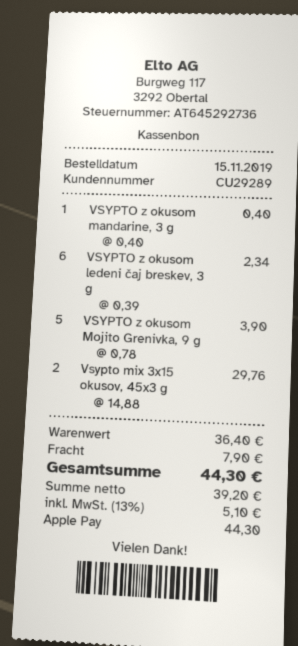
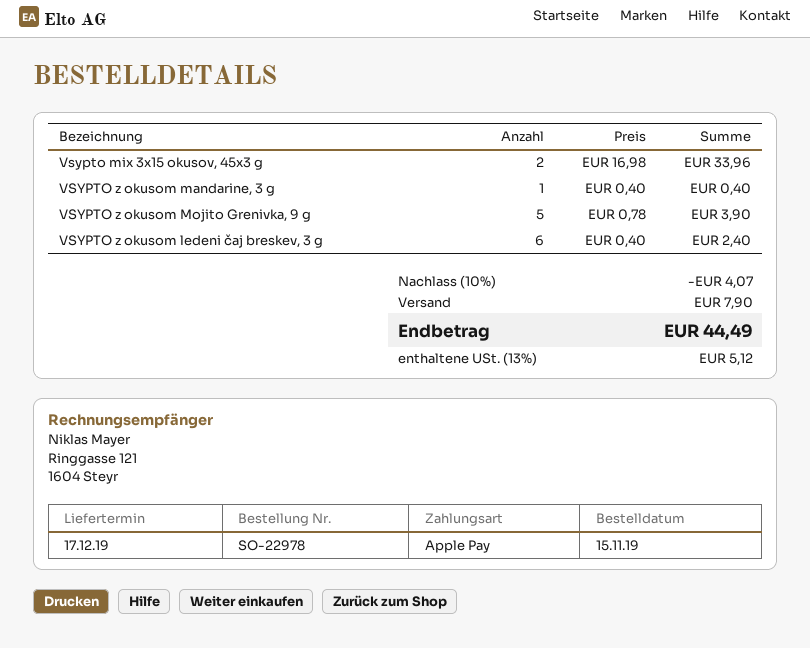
VSYPTO z okusom ledeni čaj breskev, 3 g: 6 x 0.39 = 2.34 -> 6 x 0.40 = 2.40
Vsypto mix 3x15 okusov, 45x3 g: 2 x 14.88 = 29.76 -> 2 x 16.98 = 33.96
discount: none -> 10% = 4.07
tax: 13% = 5.10 -> 13% = 5.12
total: 44.30 -> 44.49

